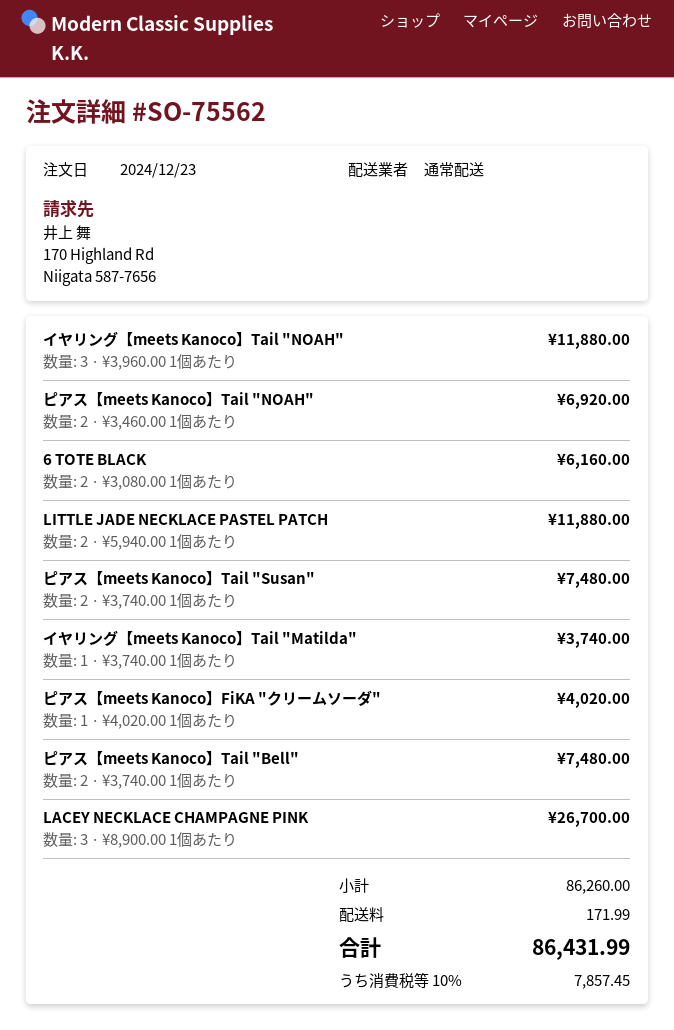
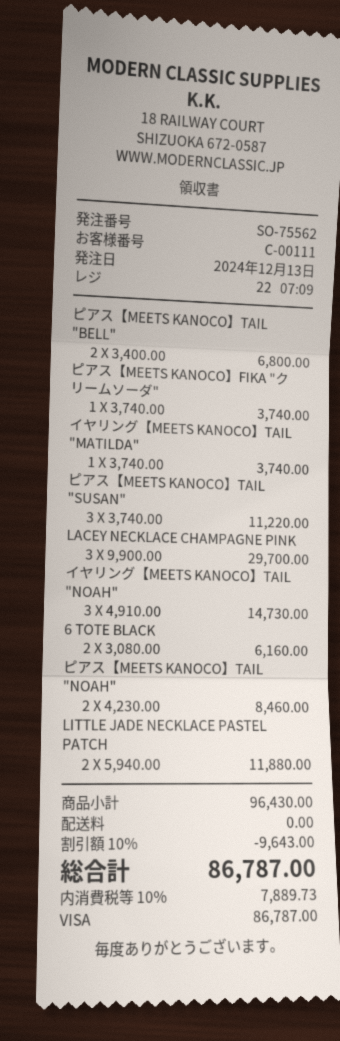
order date: 2024-12-23 -> 2024-12-13
イヤリング【meets Kanoco】Tail "NOAH": 3 x 3960.00 = 11880.00 -> 3 x 4910.00 = 14730.00
ピアス【meets Kanoco】Tail "NOAH": 2 x 3460.00 = 6920.00 -> 2 x 4230.00 = 8460.00
ピアス【meets Kanoco】Tail "Susan": 2 x 3740.00 = 7480.00 -> 3 x 3740.00 = 11220.00
ピアス【meets Kanoco】FiKA "クリームソーダ": 1 x 4020.00 = 4020.00 -> 1 x 3740.00 = 3740.00
ピアス【meets Kanoco】Tail "Bell": 2 x 3740.00 = 7480.00 -> 2 x 3400.00 = 6800.00
LACEY NECKLACE CHAMPAGNE PINK: 3 x 8900.00 = 26700.00 -> 3 x 9900.00 = 29700.00
subtotal: 86260.00 -> 96430.00
discount: none -> 10% = 9643.00
shipping: 171.99 -> 0.00
tax: 10% = 7857.45 -> 10% = 7889.73
total: 86431.99 -> 86787.00

